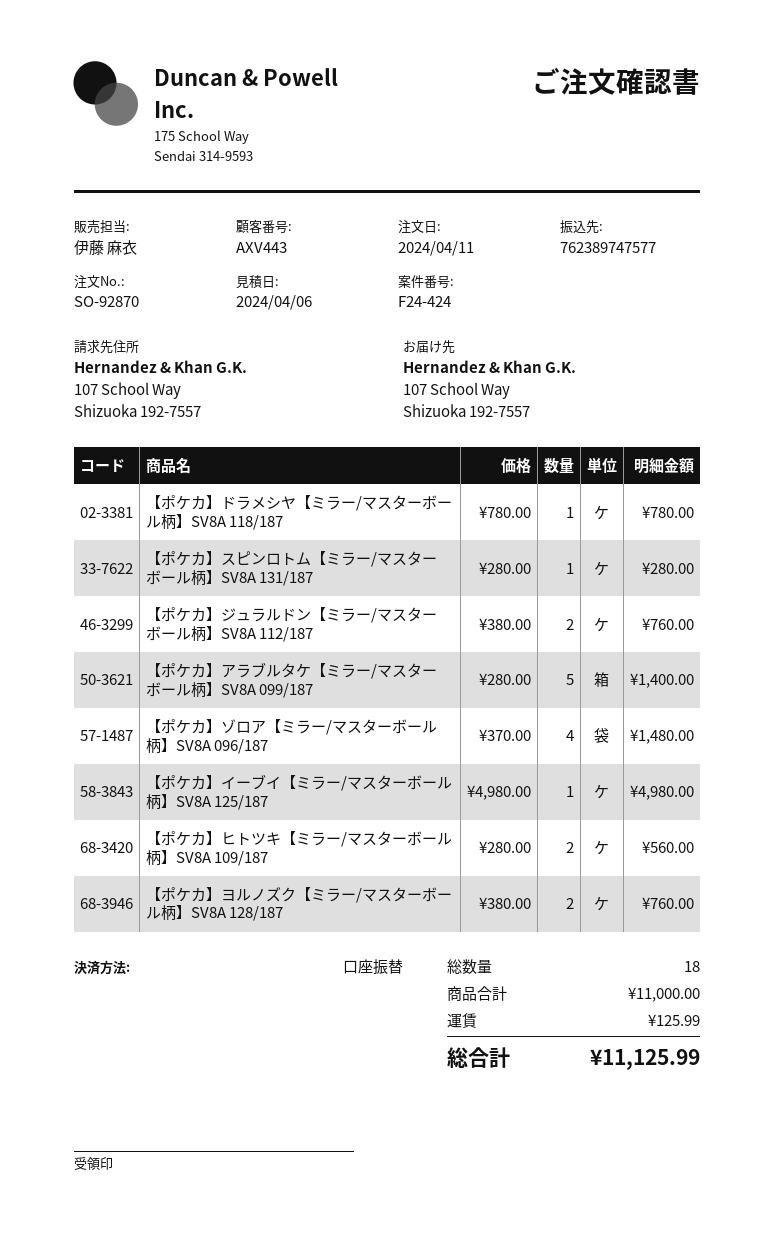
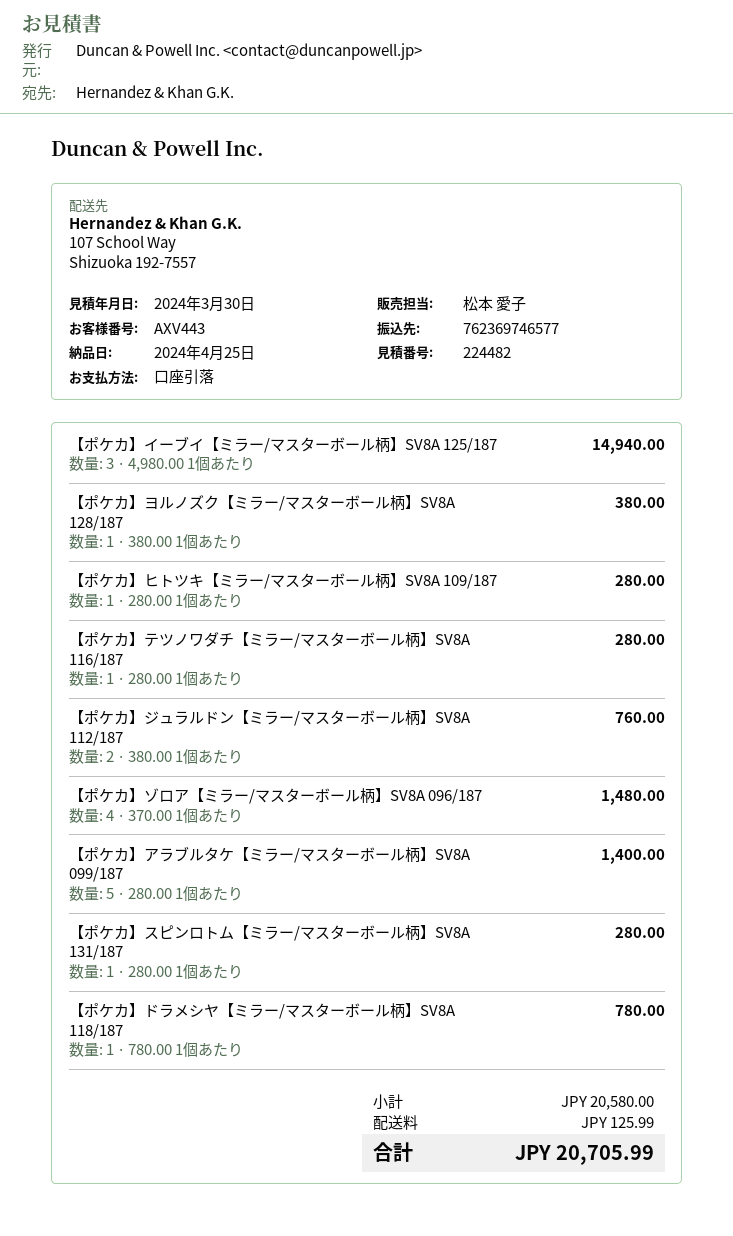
quote date: 2024-04-06 -> 2024-03-30
sales rep: 伊藤 麻衣 -> 松本 愛子
bank account: 762389747577 -> 762369746577
【ポケカ】イーブイ【ミラー/マスターボール柄】SV8A 125/187: 1 x 4980.00 = 4980.00 -> 3 x 4980.00 = 14940.00
【ポケカ】ヒトツキ【ミラー/マスターボール柄】SV8A 109/187: 2 x 280.00 = 560.00 -> 1 x 280.00 = 280.00
【ポケカ】ヨルノズク【ミラー/マスターボール柄】SV8A 128/187: 2 x 380.00 = 760.00 -> 1 x 380.00 = 380.00
【ポケカ】テツノワダチ【ミラー/マスターボール柄】SV8A 116/187: none -> 1 x 280.00 = 280.00
subtotal: 11000.00 -> 20580.00
total: 11125.99 -> 20705.99

